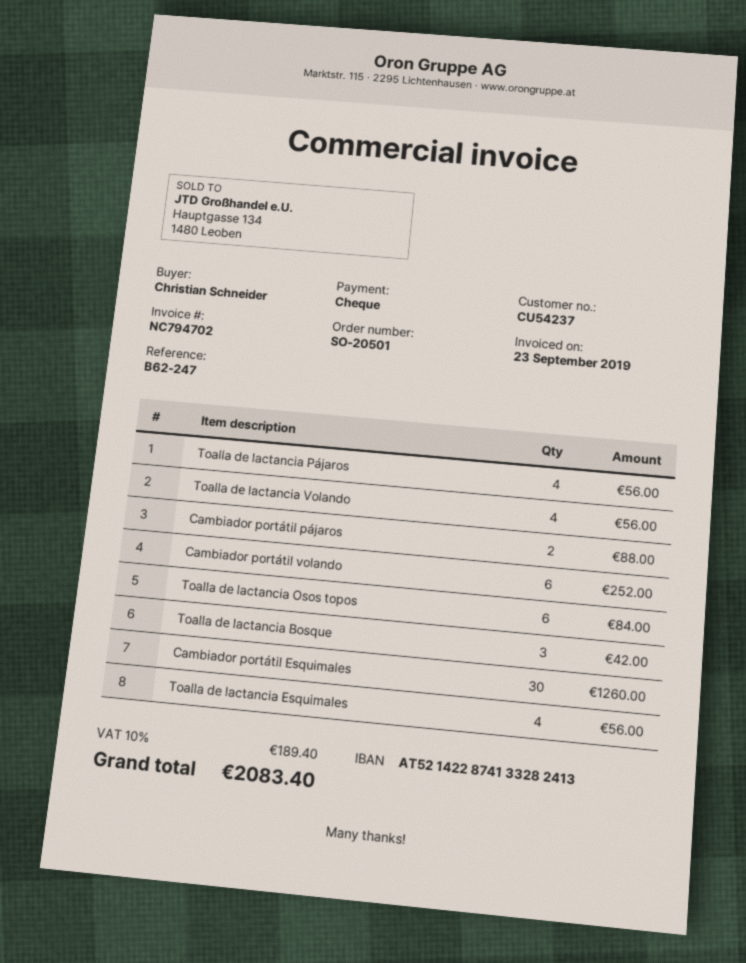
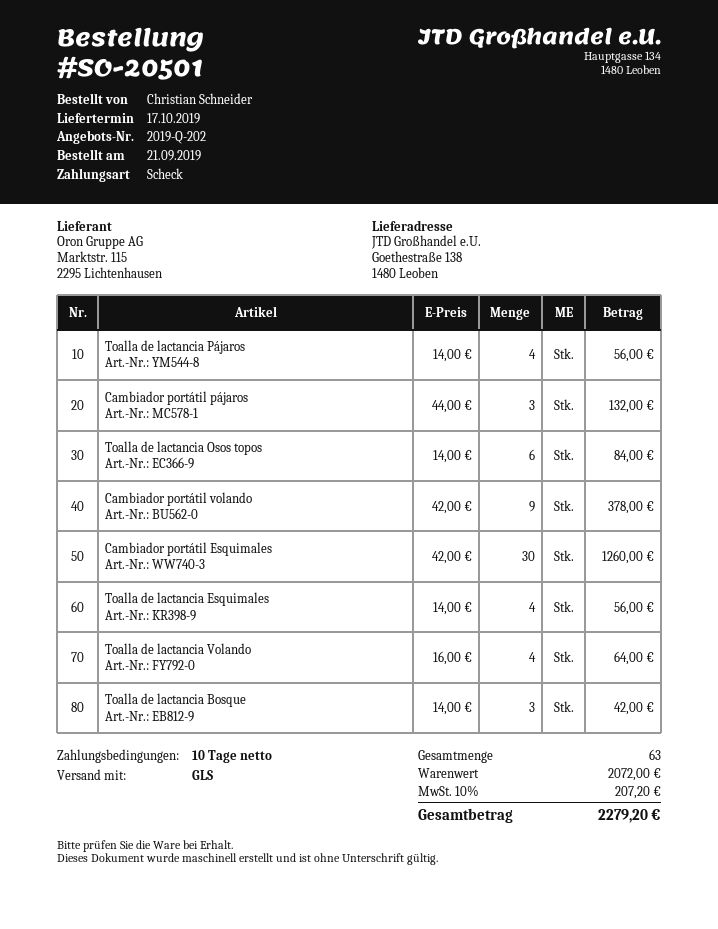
Toalla de lactancia Volando: 4 for 56.00 -> 4 for 64.00
Cambiador portátil pájaros: 2 for 88.00 -> 3 for 132.00
Cambiador portátil volando: 6 for 252.00 -> 9 for 378.00
tax: 10% = 189.40 -> 10% = 207.20
total: 2083.40 -> 2279.20

